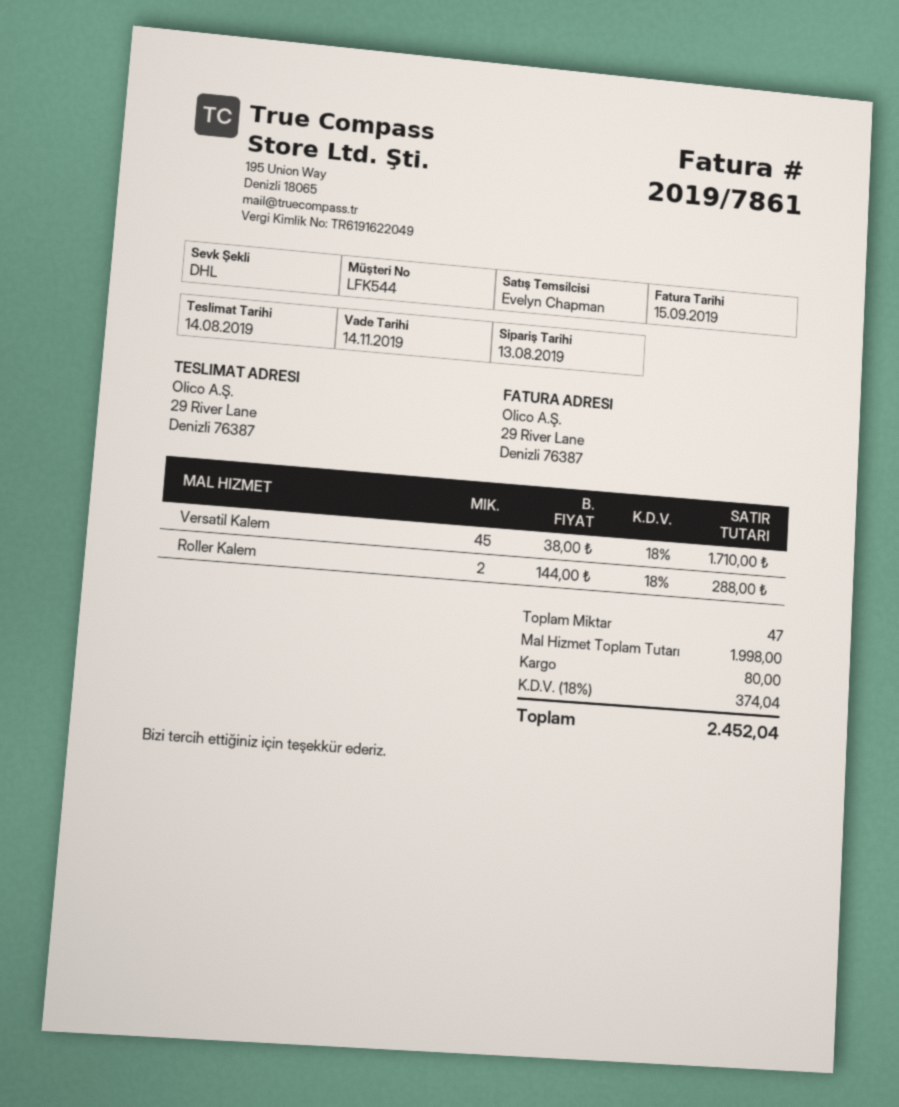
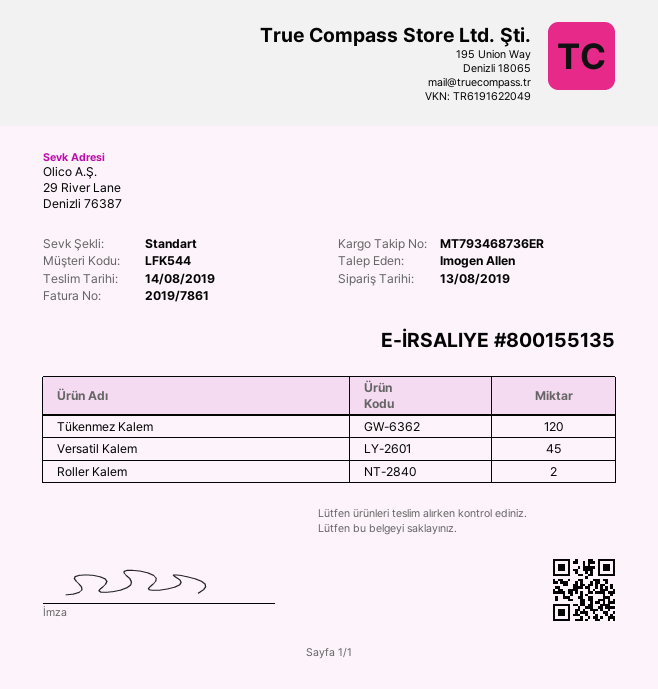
shipping method: DHL -> standard
Tükenmez Kalem: none -> 120

